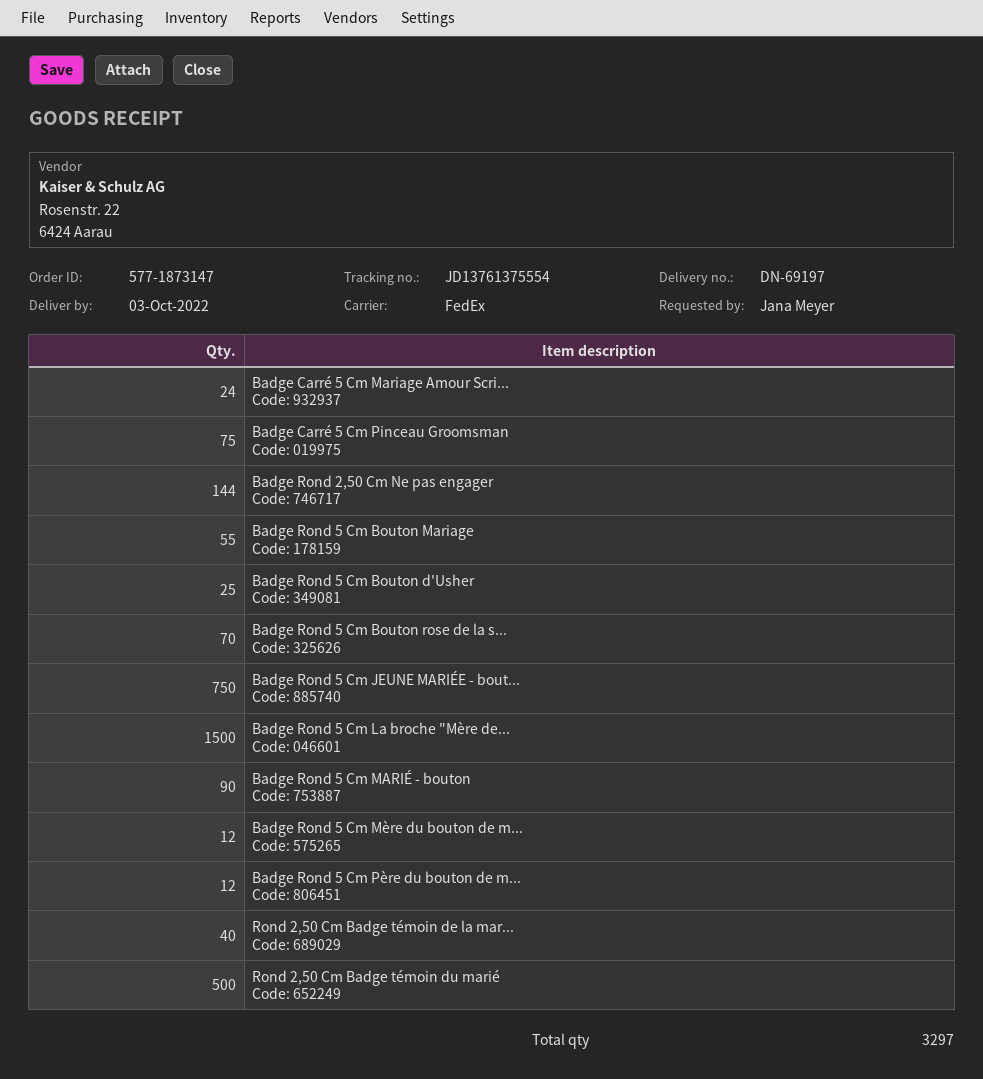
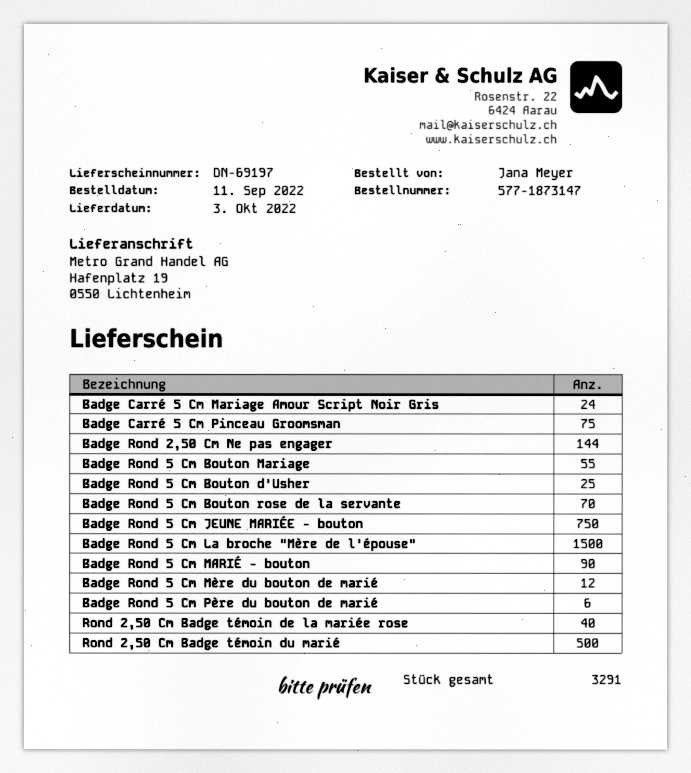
Badge Rond 5 Cm Père du bouton de m...: 12 -> 6
total quantity: 3297 -> 3291

